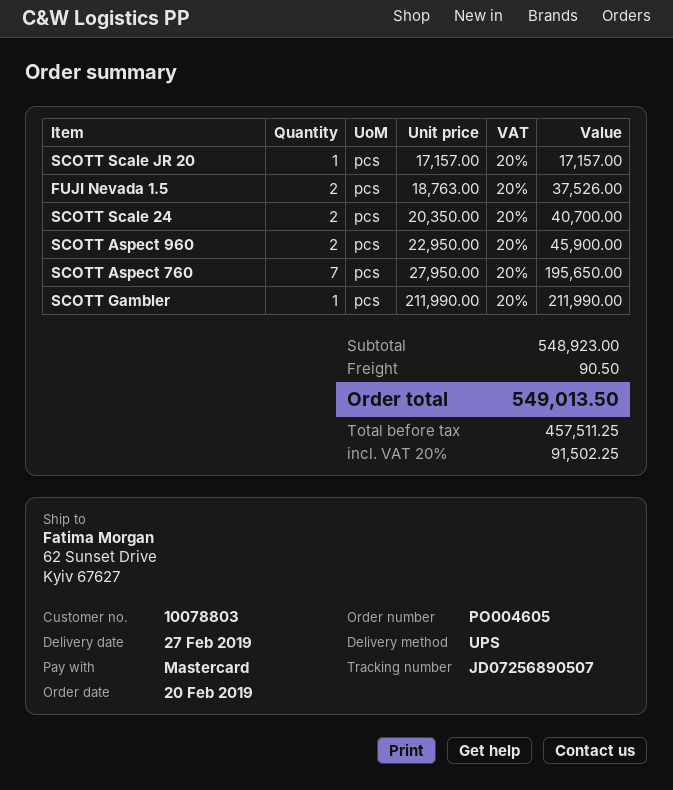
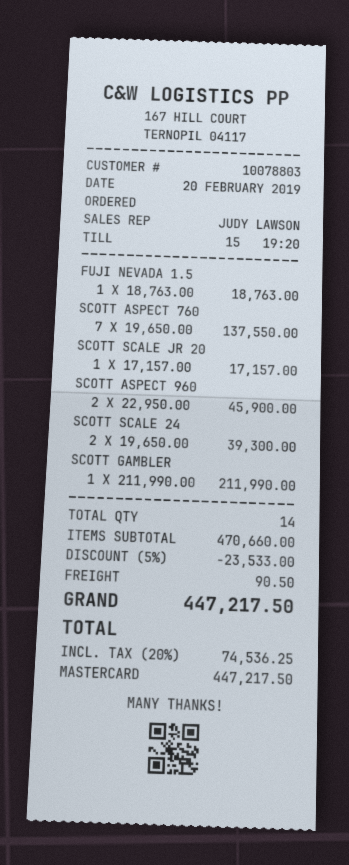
FUJI Nevada 1.5: 2 x 18763.00 = 37526.00 -> 1 x 18763.00 = 18763.00
SCOTT Scale 24: 2 x 20350.00 = 40700.00 -> 2 x 19650.00 = 39300.00
SCOTT Aspect 760: 7 x 27950.00 = 195650.00 -> 7 x 19650.00 = 137550.00
subtotal: 548923.00 -> 470660.00
discount: none -> 5% = 23533.00
tax: 20% = 91502.25 -> 20% = 74536.25
total: 549013.50 -> 447217.50

